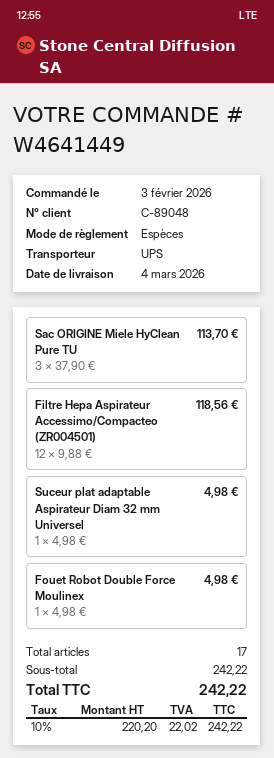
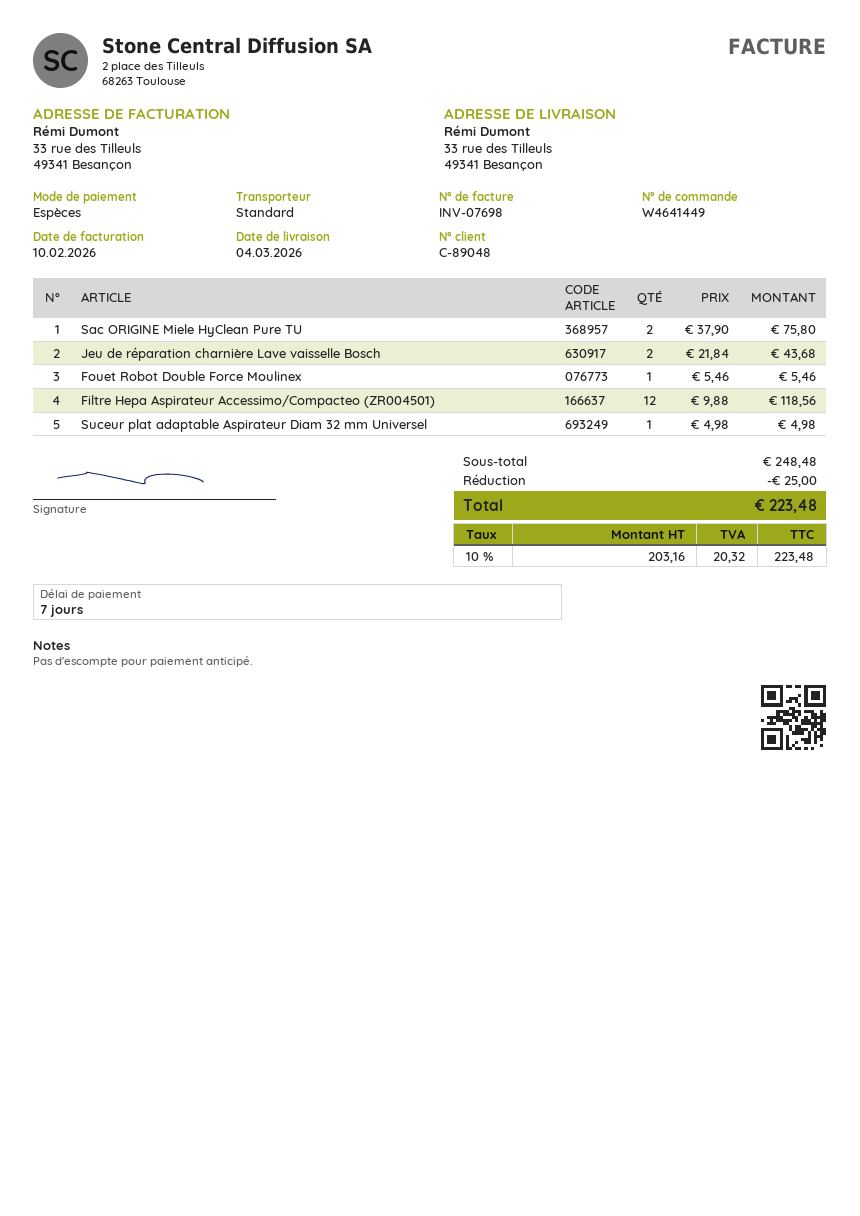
shipping method: UPS -> standard
Sac ORIGINE Miele HyClean Pure TU: 3 x 37.90 = 113.70 -> 2 x 37.90 = 75.80
Fouet Robot Double Force Moulinex: 1 x 4.98 = 4.98 -> 1 x 5.46 = 5.46
Jeu de réparation charnière Lave vaisselle Bosch: none -> 2 x 21.84 = 43.68
subtotal: 242.22 -> 248.48
discount: none -> 25.00
net: 220.20 -> 203.16
tax: 10% = 22.02 -> 10% = 20.32
total: 242.22 -> 223.48

